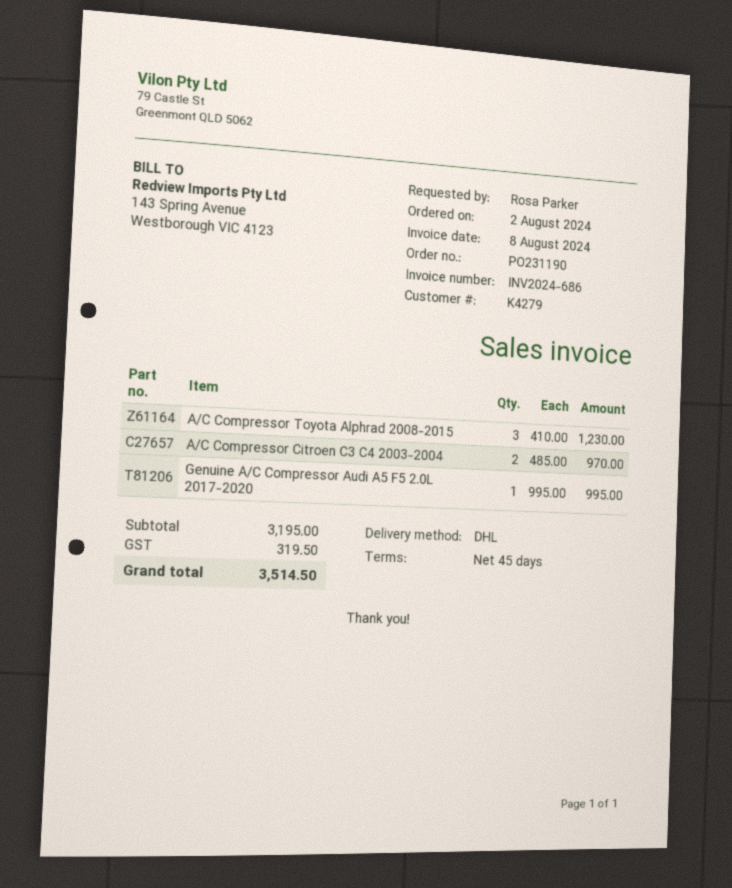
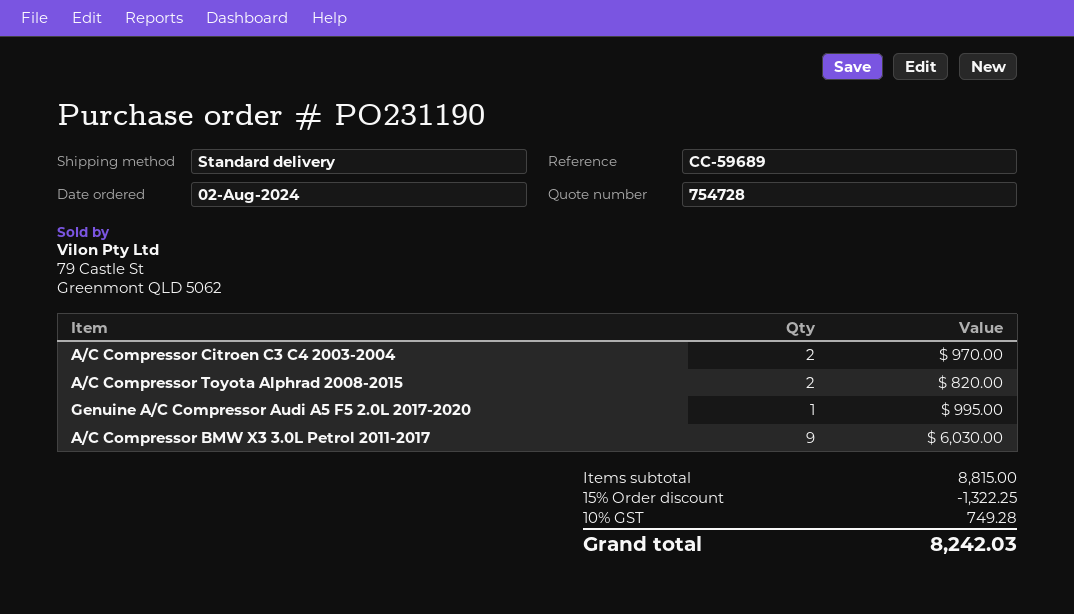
shipping method: DHL -> standard
A/C Compressor Toyota Alphrad 2008-2015: 3 for 1230.00 -> 2 for 820.00
A/C Compressor BMW X3 3.0L Petrol 2011-2017: none -> 9 for 6030.00
subtotal: 3195.00 -> 8815.00
discount: none -> 15% = 1322.25
tax: 319.50 -> 749.28
total: 3514.50 -> 8242.03

